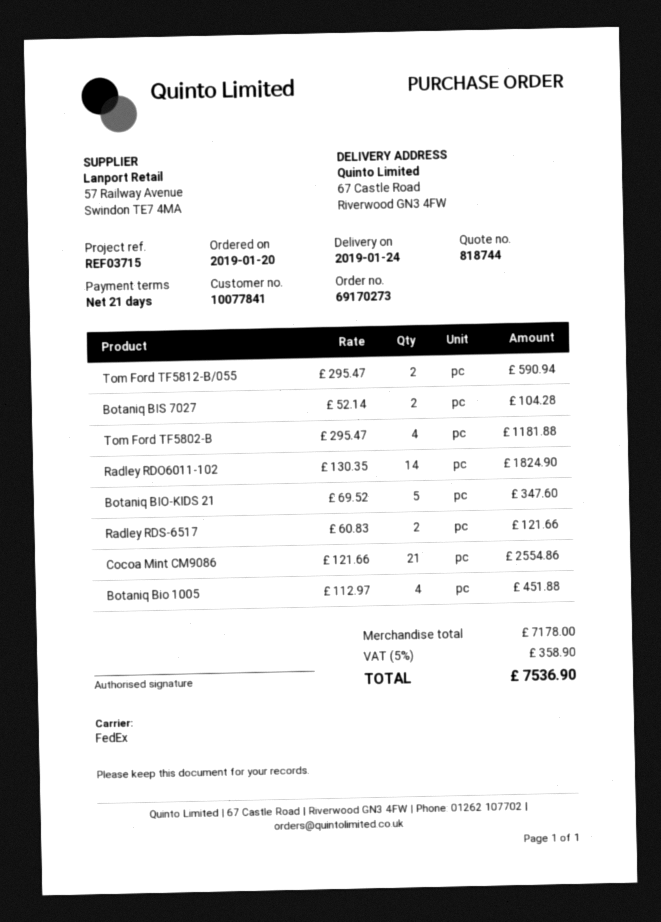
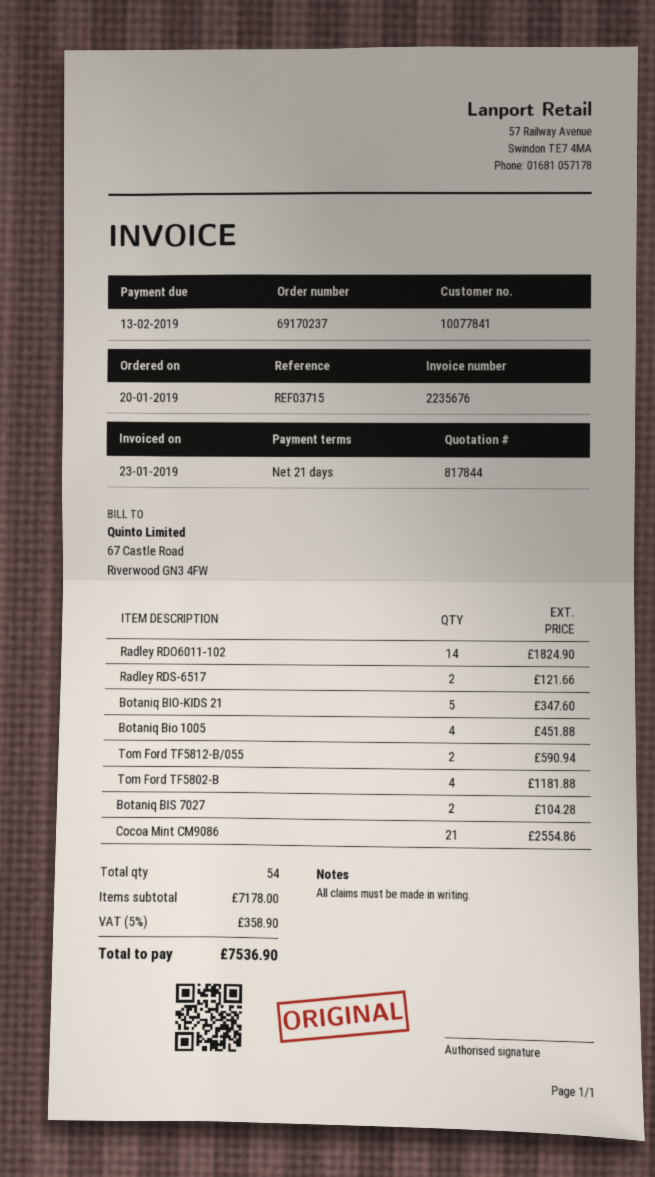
quote number: 818744 -> 817844
order number: 69170273 -> 69170237

